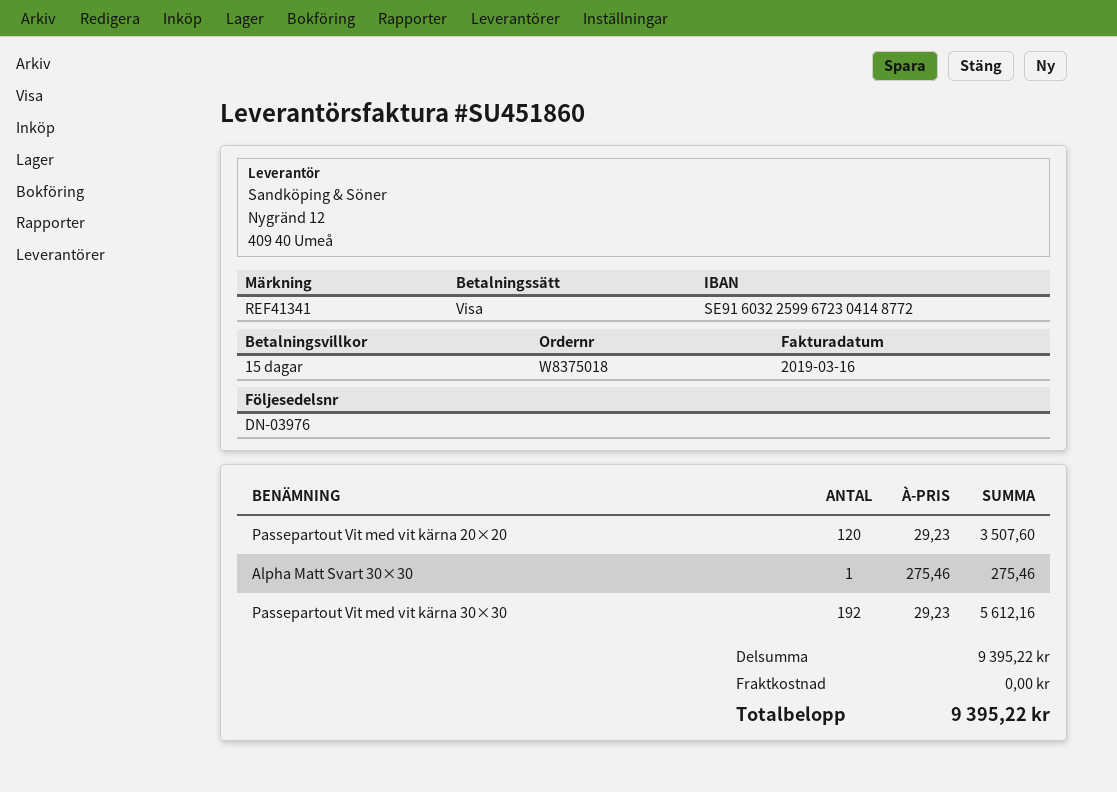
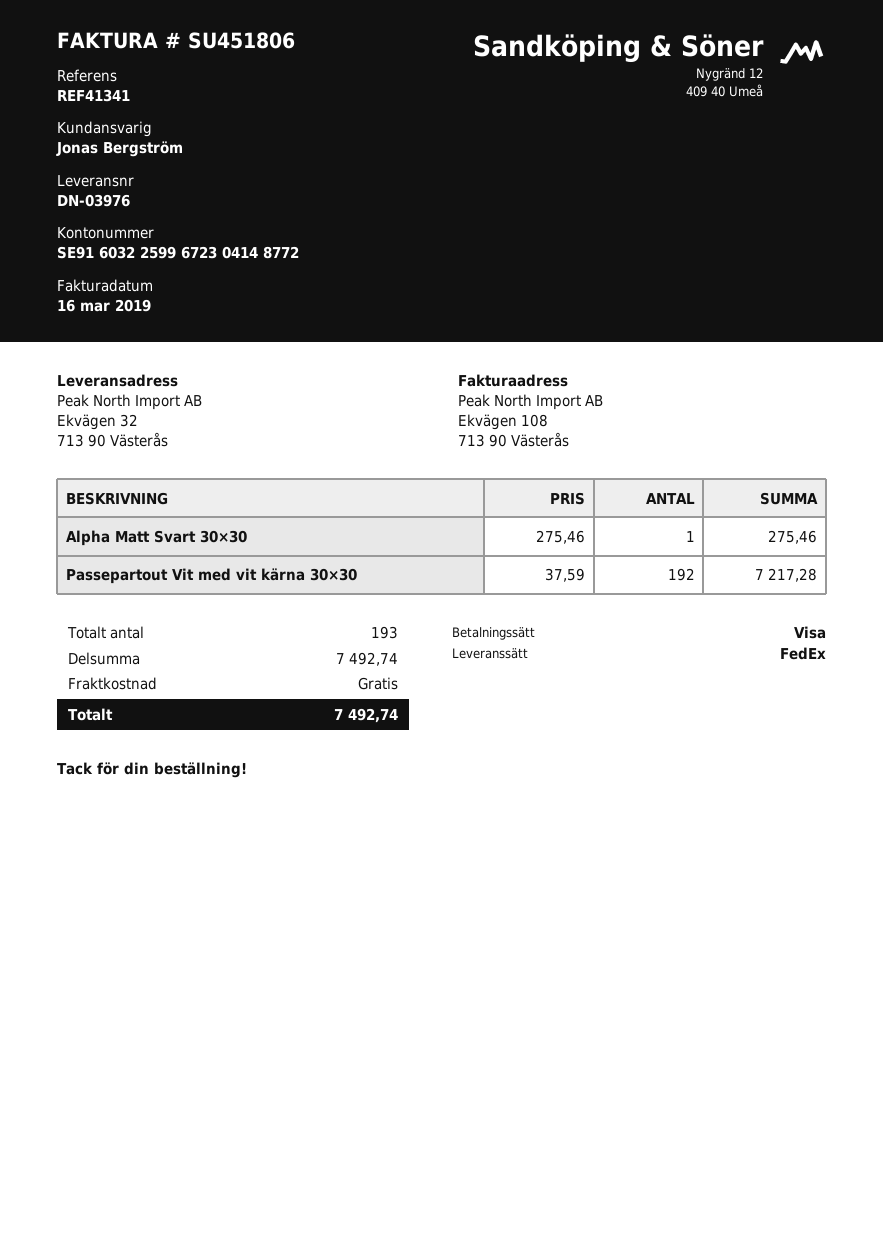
invoice number: SU451860 -> SU451806
Passepartout Vit med vit kärna 20×20: 120 x 29.23 = 3507.60 -> none
Passepartout Vit med vit kärna 30×30: 192 x 29.23 = 5612.16 -> 192 x 37.59 = 7217.28
subtotal: 9395.22 -> 7492.74
total: 9395.22 -> 7492.74

